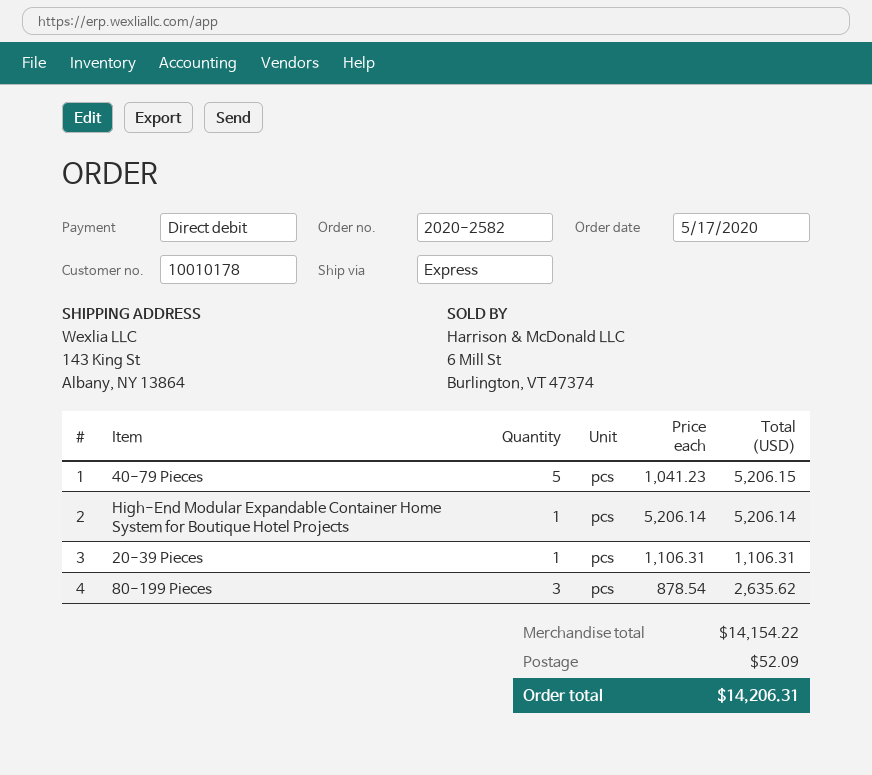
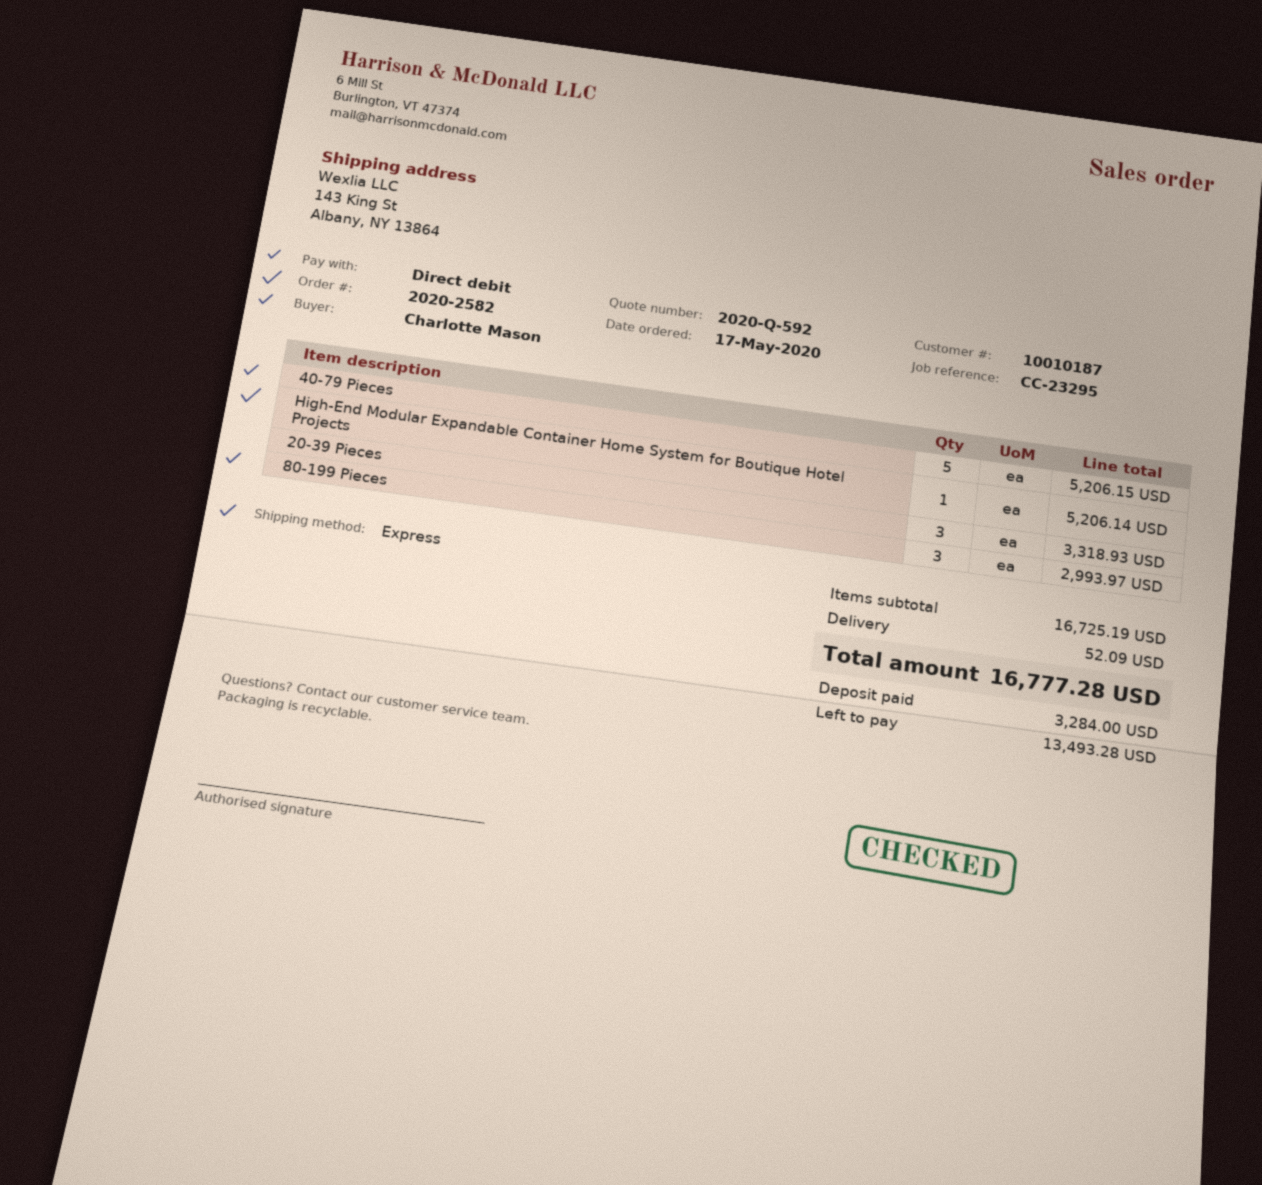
customer number: 10010178 -> 10010187
20-39 Pieces: 1 for 1106.31 -> 3 for 3318.93
80-199 Pieces: 3 for 2635.62 -> 3 for 2993.97
subtotal: 14154.22 -> 16725.19
total: 14206.31 -> 16777.28

